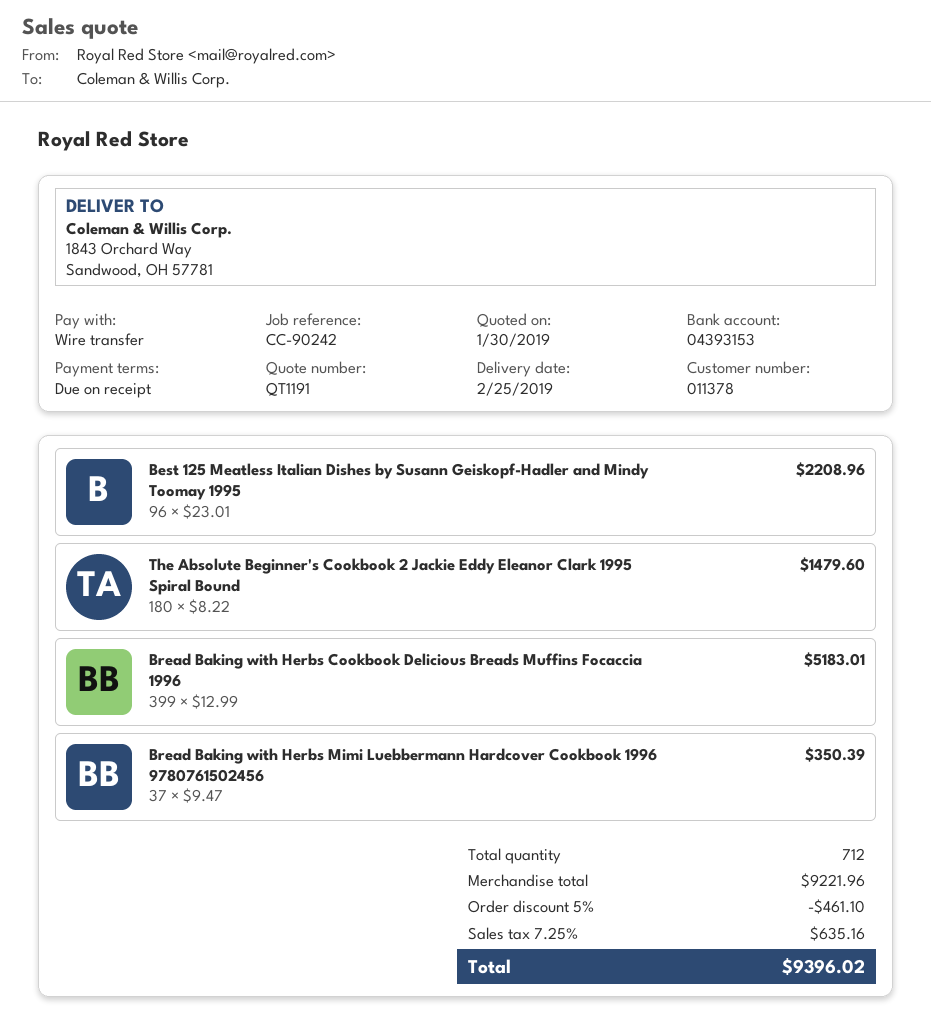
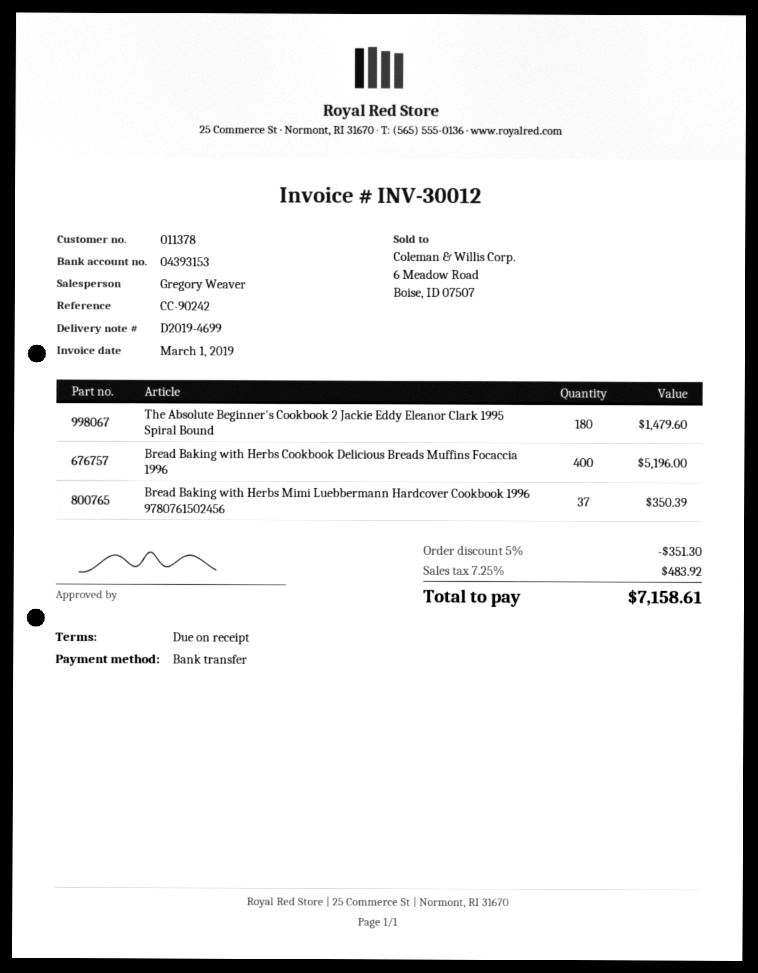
Best 125 Meatless Italian Dishes by Susann Geiskopf-Hadler and Mindy Toomay 1995: 96 for 2208.96 -> none
Bread Baking with Herbs Cookbook Delicious Breads Muffins Focaccia 1996: 399 for 5183.01 -> 400 for 5196.00
discount: 5% = 461.10 -> 5% = 351.30
tax: 7.25% = 635.16 -> 7.25% = 483.92
total: 9396.02 -> 7158.61

